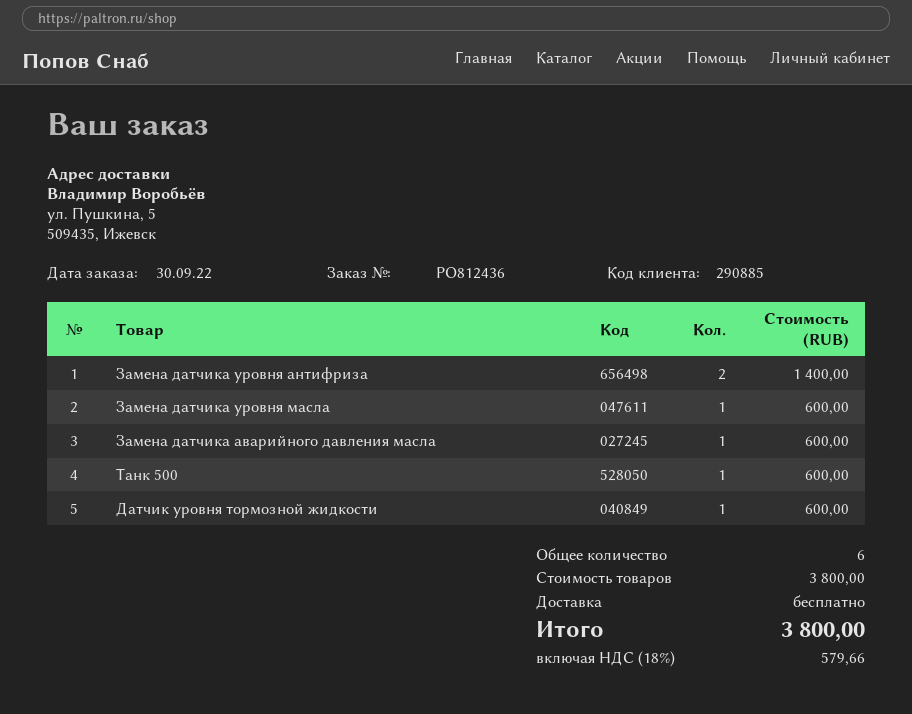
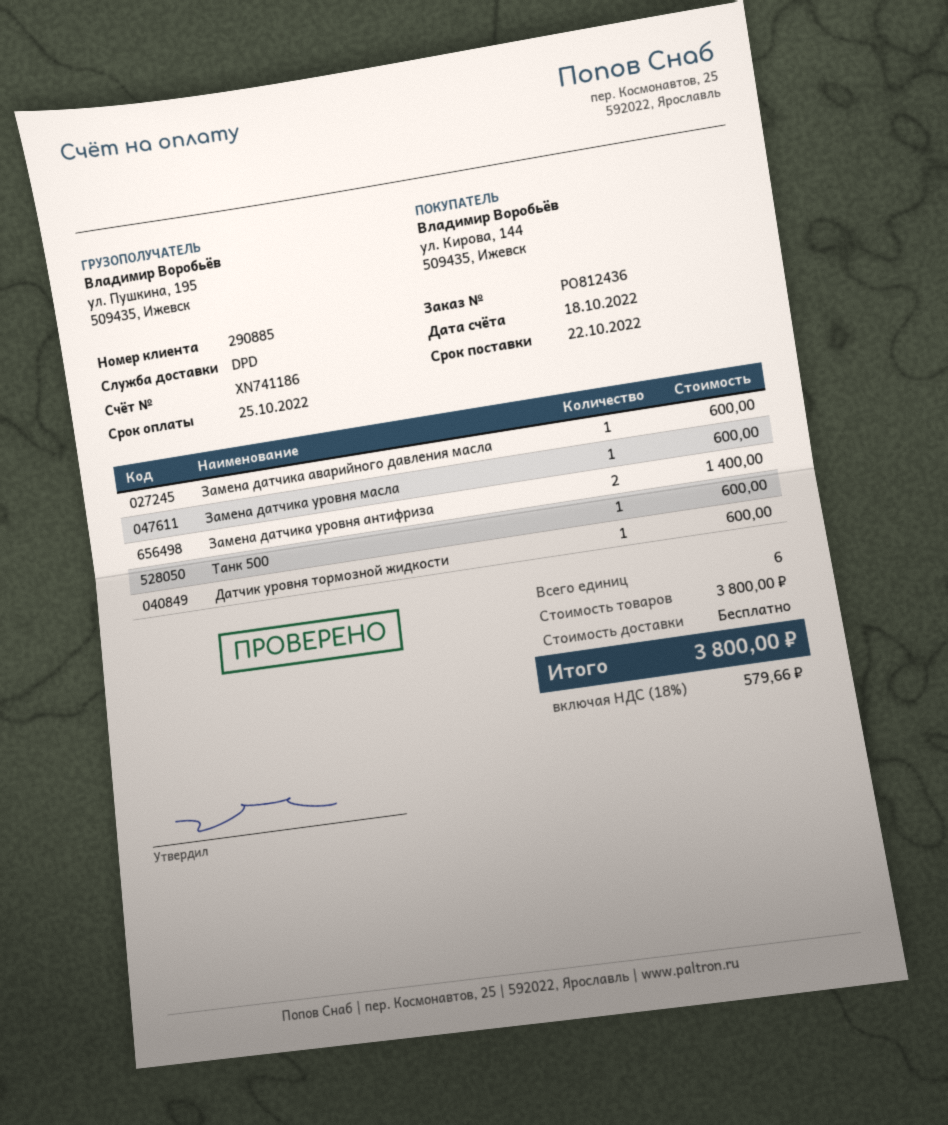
ship to: ул. Пушкина, 5, 509435, Ижевск -> ул. Пушкина, 195, 509435, Ижевск

